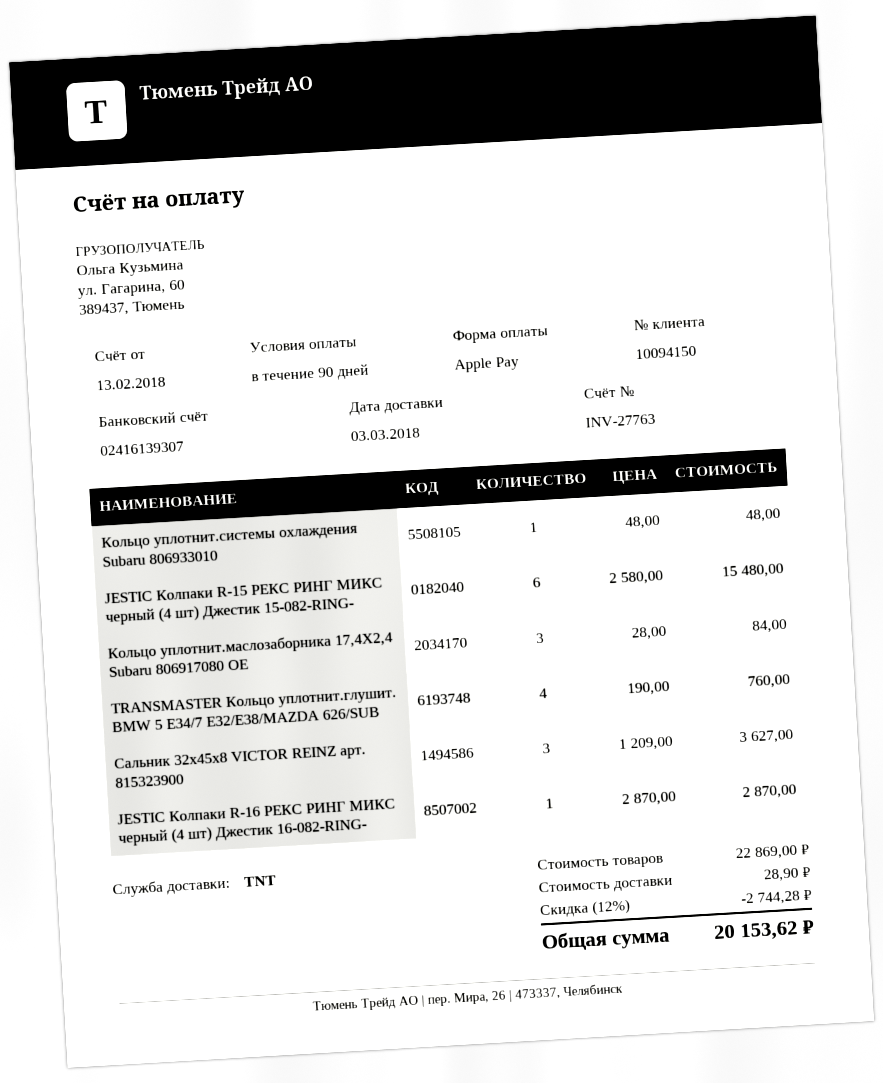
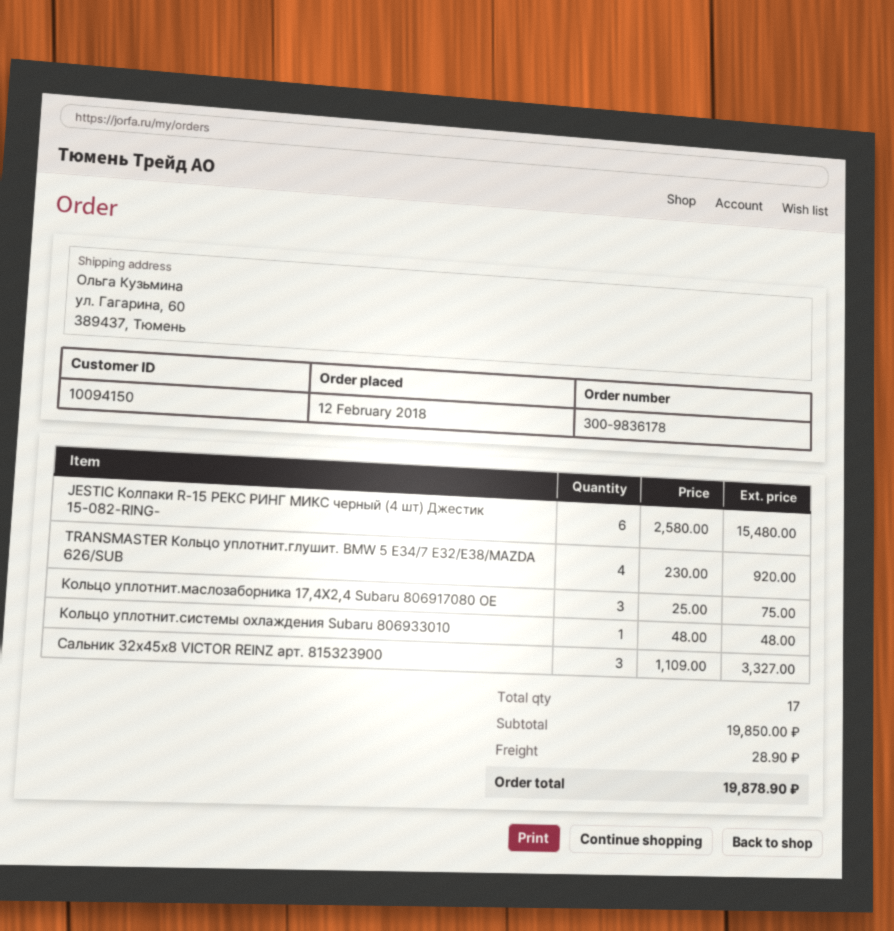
Кольцо уплотнит.маслозаборника 17,4Х2,4 Subaru 806917080 ОЕ: 3 x 28.00 = 84.00 -> 3 x 25.00 = 75.00
TRANSMASTER Кольцо уплотнит.глушит. BMW 5 E34/7 E32/E38/MAZDA 626/SUB: 4 x 190.00 = 760.00 -> 4 x 230.00 = 920.00
Сальник 32x45x8 VICTOR REINZ арт. 815323900: 3 x 1209.00 = 3627.00 -> 3 x 1109.00 = 3327.00
JESTIC Колпаки R-16 РЕКС РИНГ МИКС черный (4 шт) Джестик 16-082-RING-: 1 x 2870.00 = 2870.00 -> none
subtotal: 22869.00 -> 19850.00
discount: 12% = 2744.28 -> none
total: 20153.62 -> 19878.90

